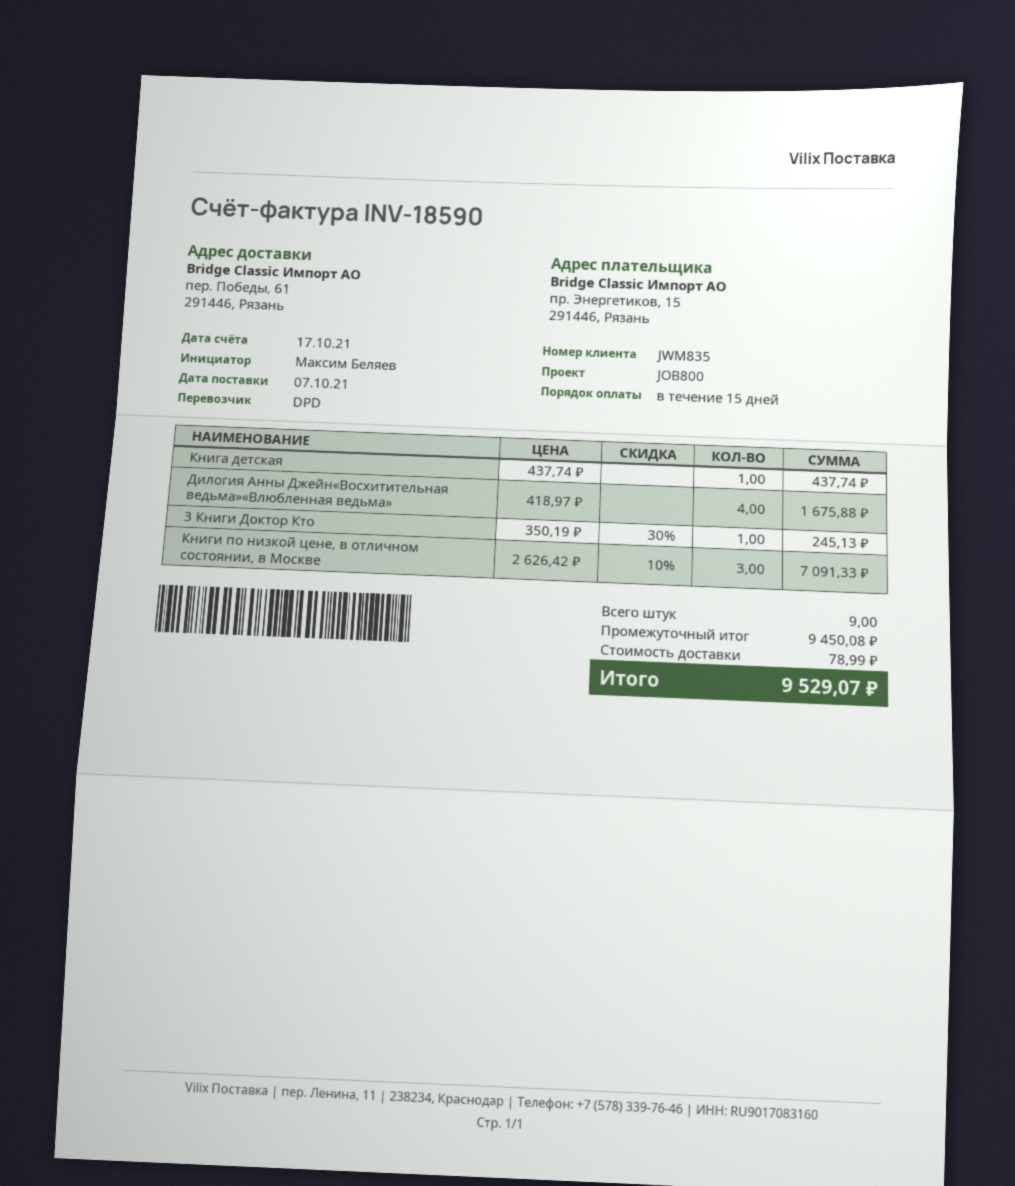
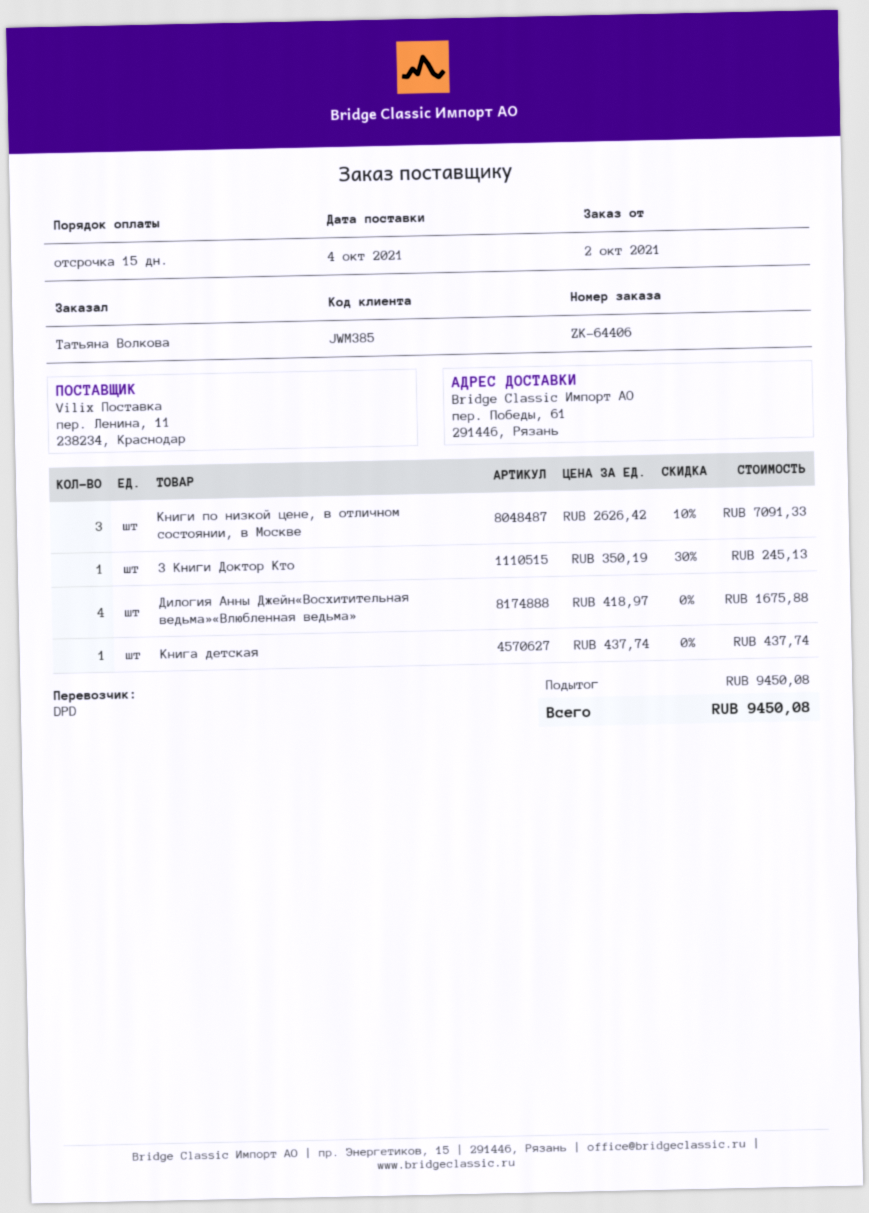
delivery date: 2021-10-07 -> 2021-10-04
customer number: JWM835 -> JWM385
ordered by: Максим Беляев -> Татьяна Волкова
shipping: 78.99 -> none
total: 9529.07 -> 9450.08

